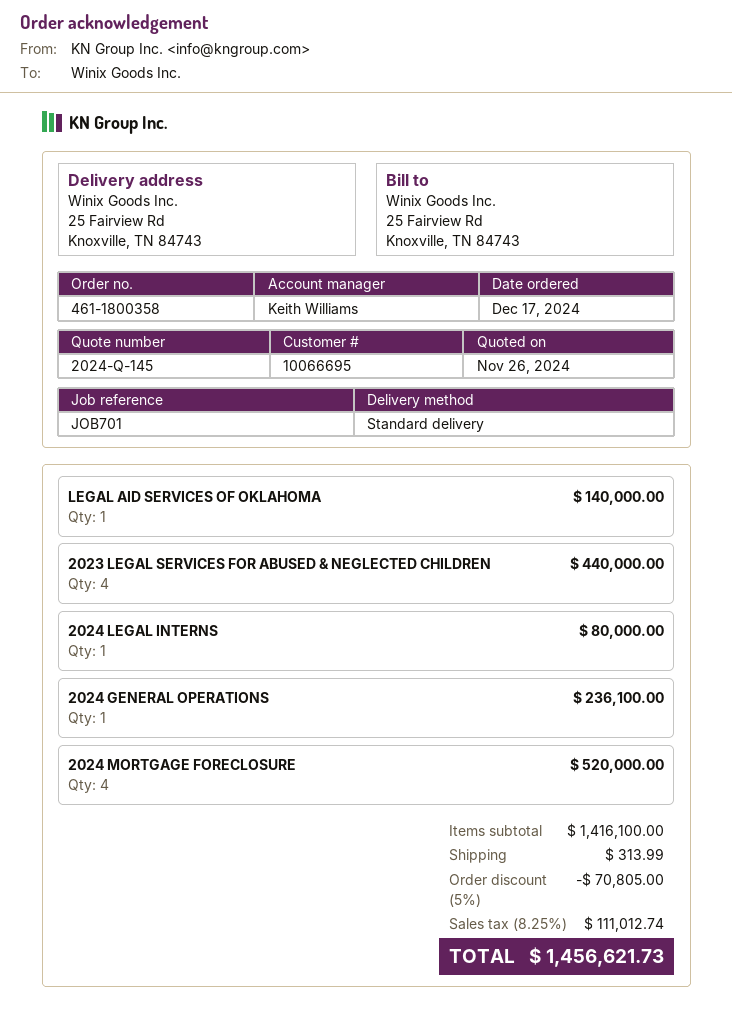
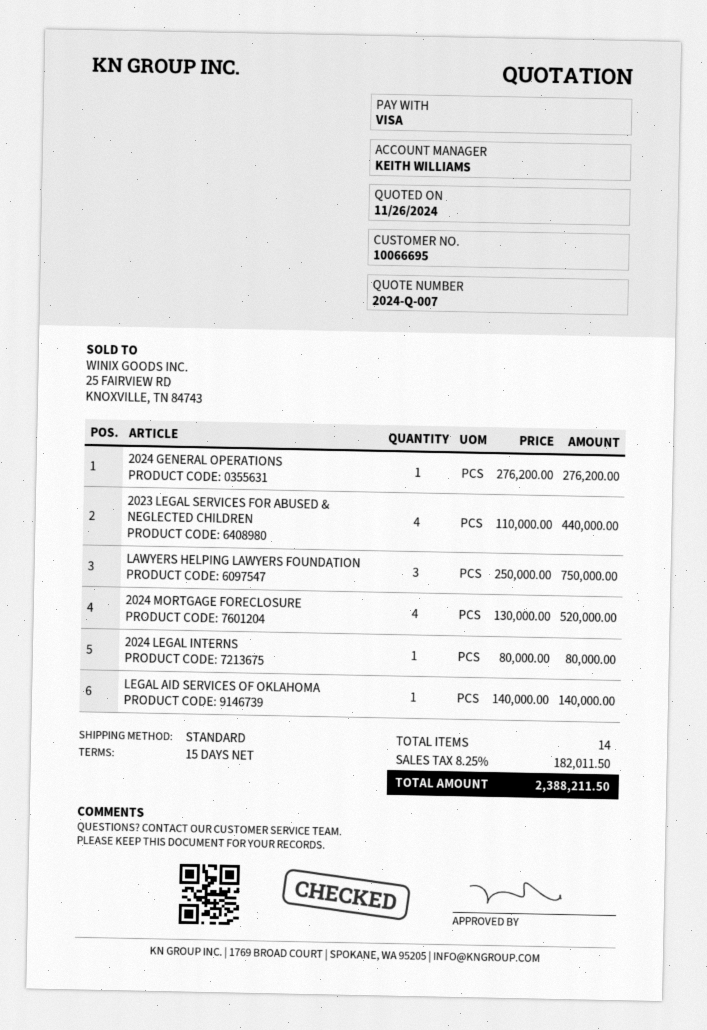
quote number: 2024-Q-145 -> 2024-Q-007
2024 GENERAL OPERATIONS: 1 for 236100.00 -> 1 for 276200.00
LAWYERS HELPING LAWYERS FOUNDATION: none -> 3 for 750000.00
discount: 5% = 70805.00 -> none
shipping: 313.99 -> none
tax: 8.25% = 111012.74 -> 8.25% = 182011.50
total: 1456621.73 -> 2388211.50

